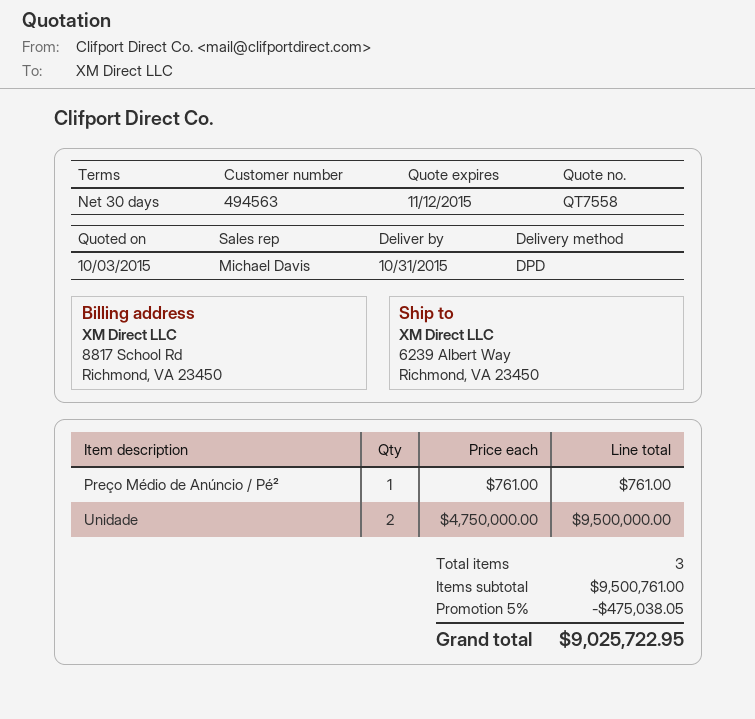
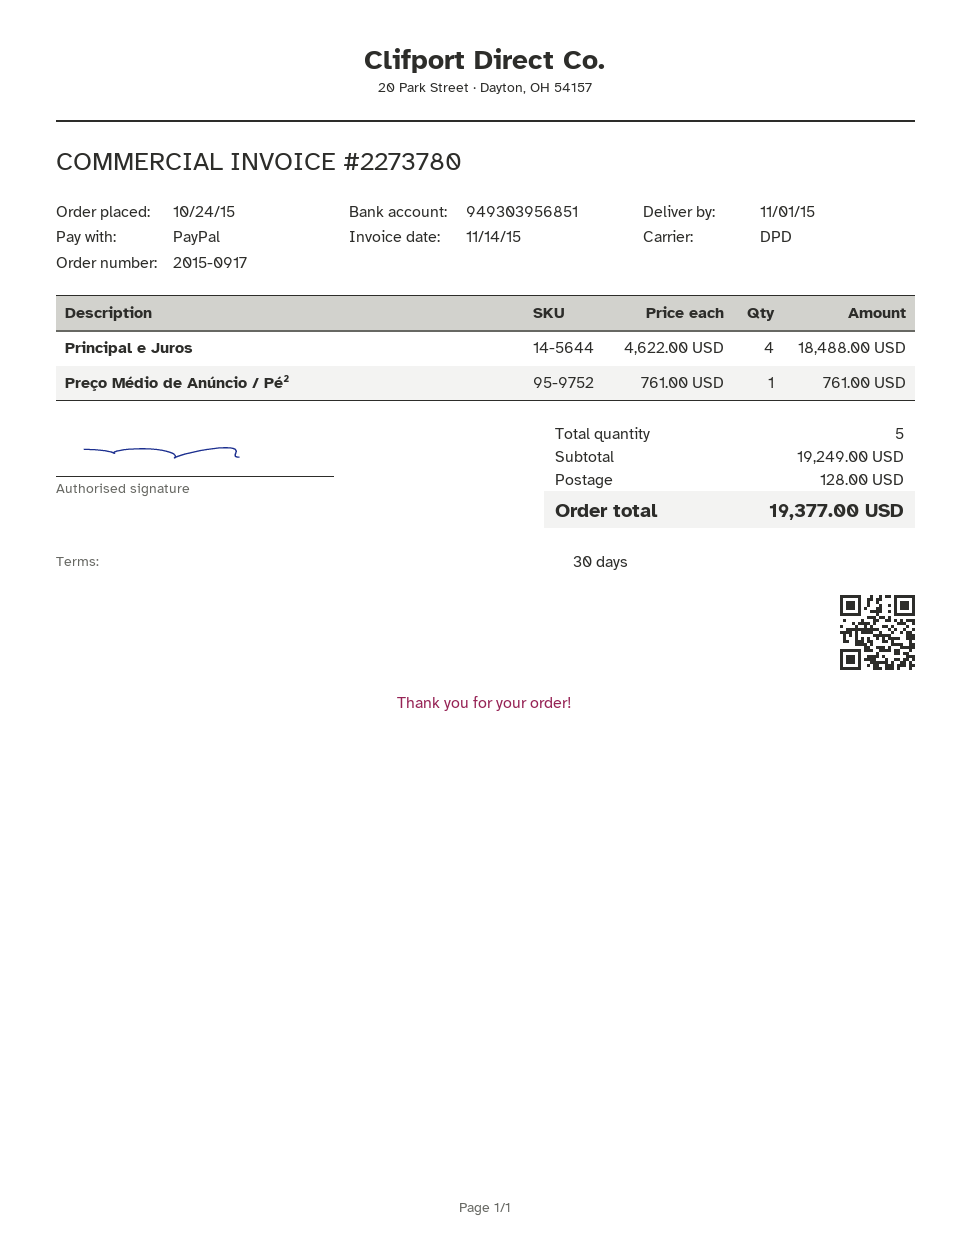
delivery date: 2015-10-31 -> 2015-11-01
Unidade: 2 x 4750000.00 = 9500000.00 -> none
Principal e Juros: none -> 4 x 4622.00 = 18488.00
total quantity: 3 -> 5
subtotal: 9500761.00 -> 19249.00
discount: 5% = 475038.05 -> none
shipping: none -> 128.00
total: 9025722.95 -> 19377.00

